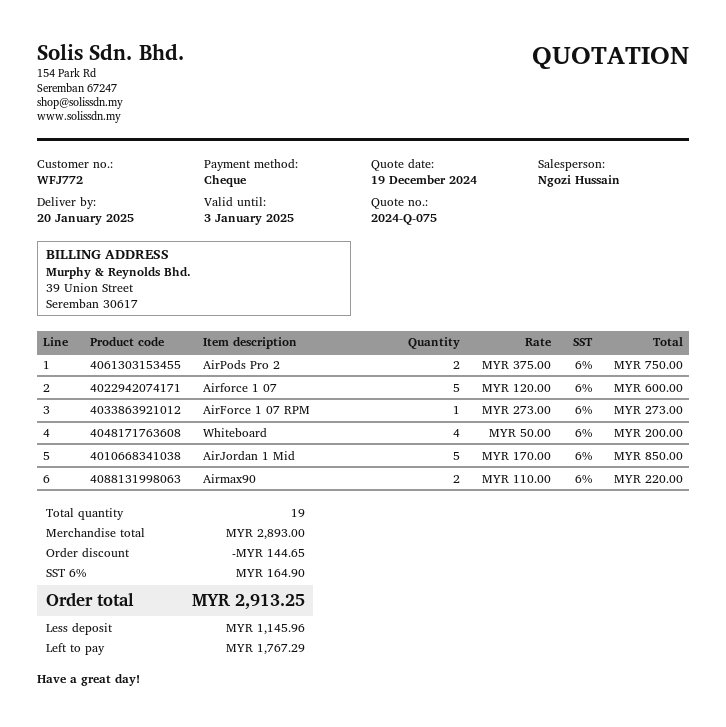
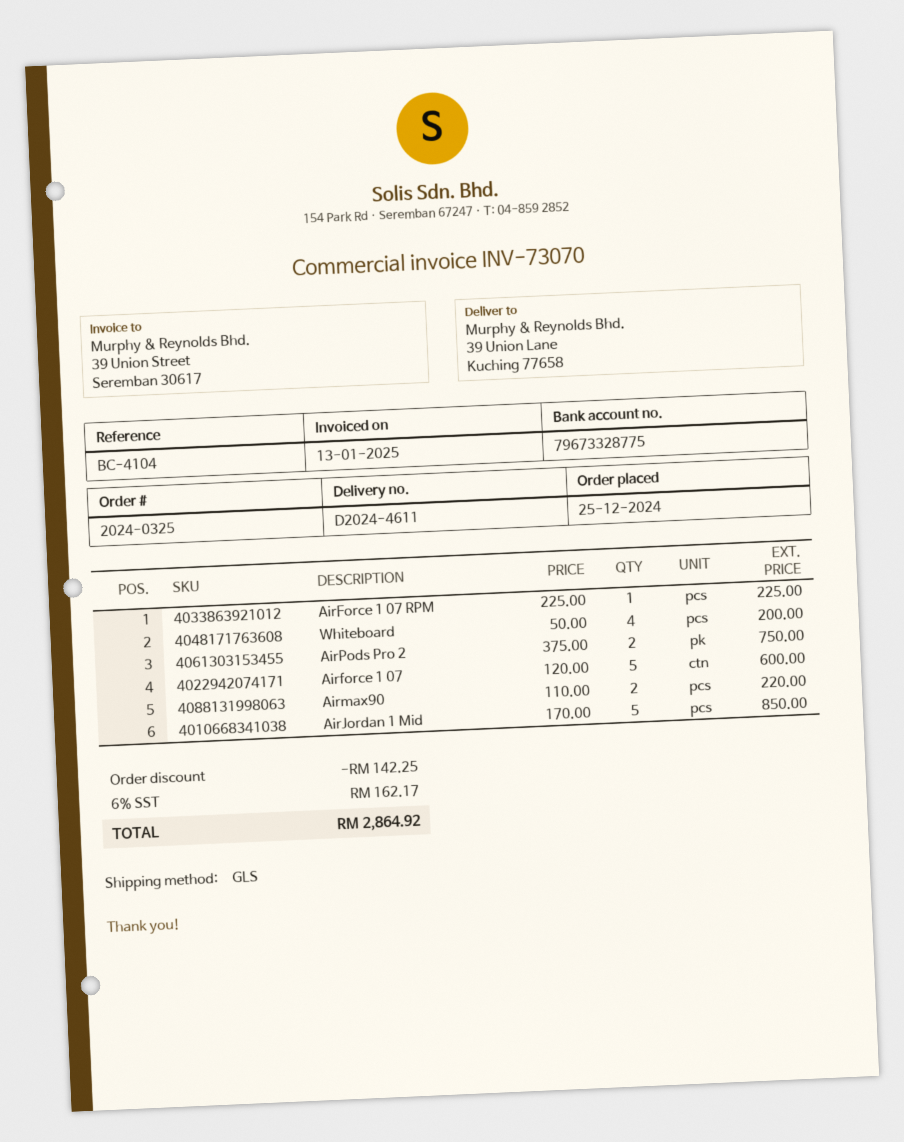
AirForce 1 07 RPM: 1 x 273.00 = 273.00 -> 1 x 225.00 = 225.00
discount: 144.65 -> 142.25
tax: 6% = 164.90 -> 6% = 162.17
total: 2913.25 -> 2864.92

